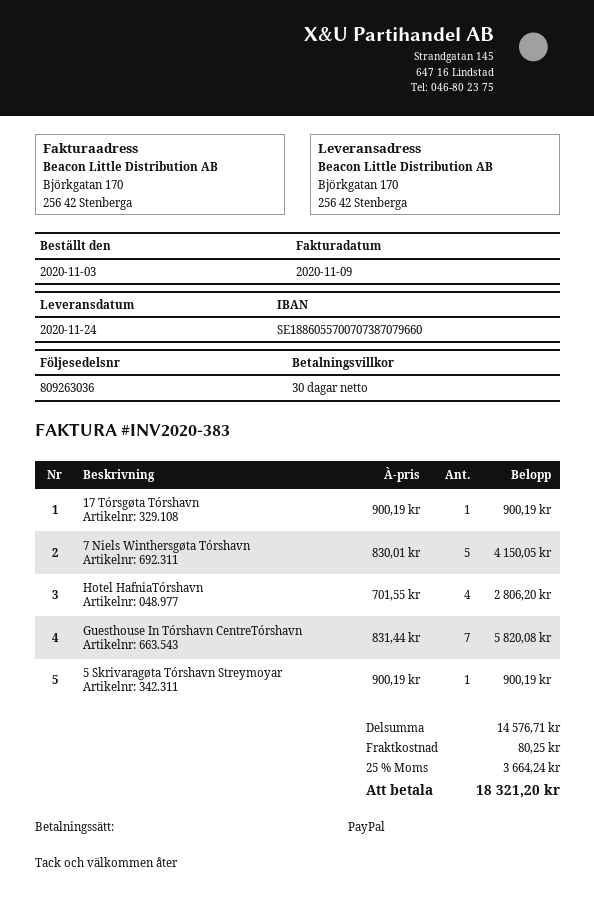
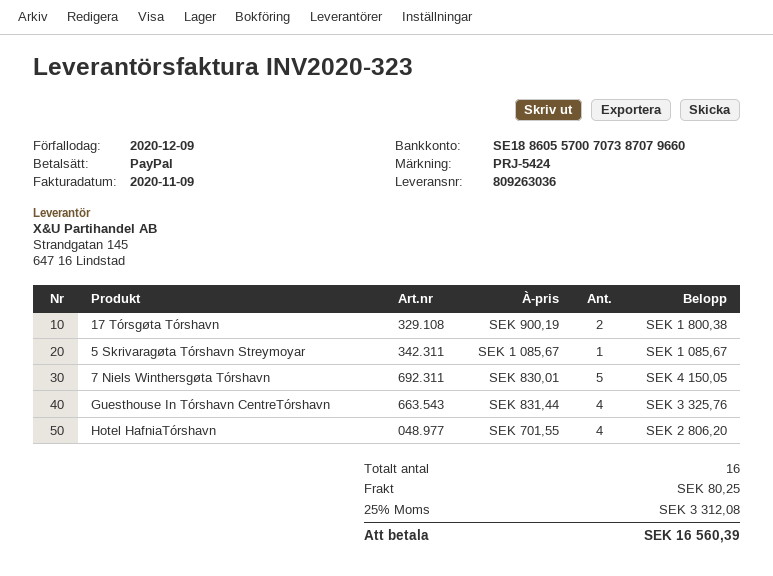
invoice number: INV2020-383 -> INV2020-323
17 Tórsgøta Tórshavn: 1 x 900.19 = 900.19 -> 2 x 900.19 = 1800.38
Guesthouse In Tórshavn CentreTórshavn: 7 x 831.44 = 5820.08 -> 4 x 831.44 = 3325.76
5 Skrivaragøta Tórshavn Streymoyar: 1 x 900.19 = 900.19 -> 1 x 1085.67 = 1085.67
tax: 25% = 3664.24 -> 25% = 3312.08
total: 18321.20 -> 16560.39

